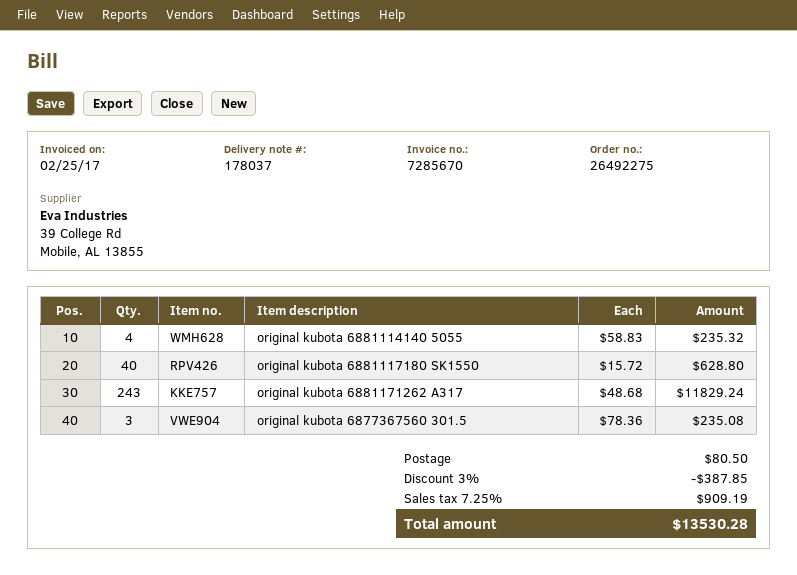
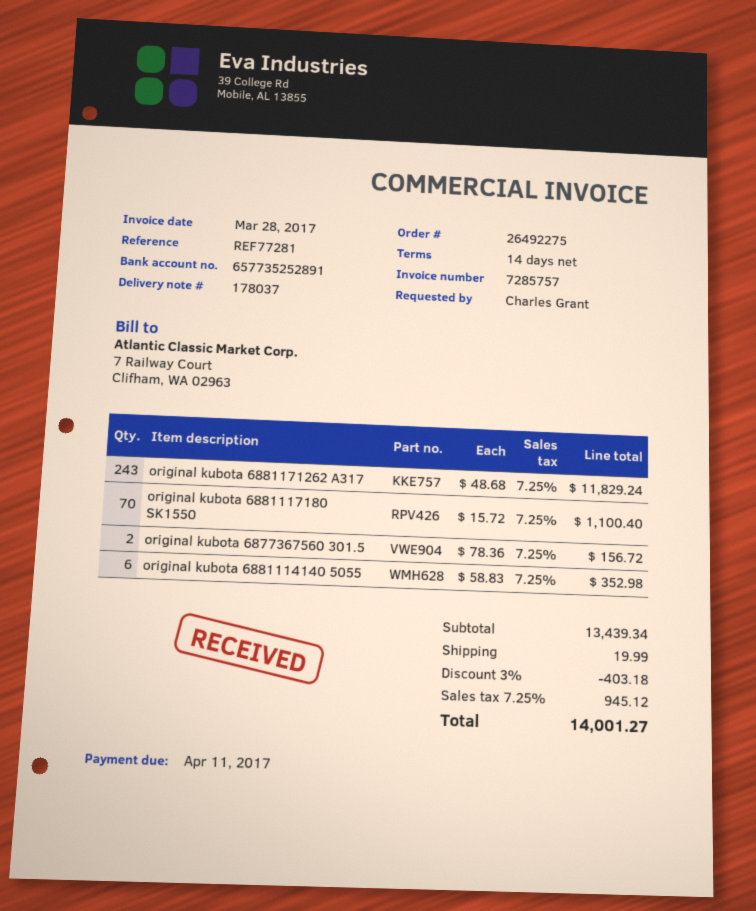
invoice number: 7285670 -> 7285757
invoice date: 2017-02-25 -> 2017-03-28
original kubota 6881114140 5055: 4 x 58.83 = 235.32 -> 6 x 58.83 = 352.98
original kubota 6881117180 SK1550: 40 x 15.72 = 628.80 -> 70 x 15.72 = 1100.40
original kubota 6877367560 301.5: 3 x 78.36 = 235.08 -> 2 x 78.36 = 156.72
discount: 3% = 387.85 -> 3% = 403.18
shipping: 80.50 -> 19.99
tax: 7.25% = 909.19 -> 7.25% = 945.12
total: 13530.28 -> 14001.27

